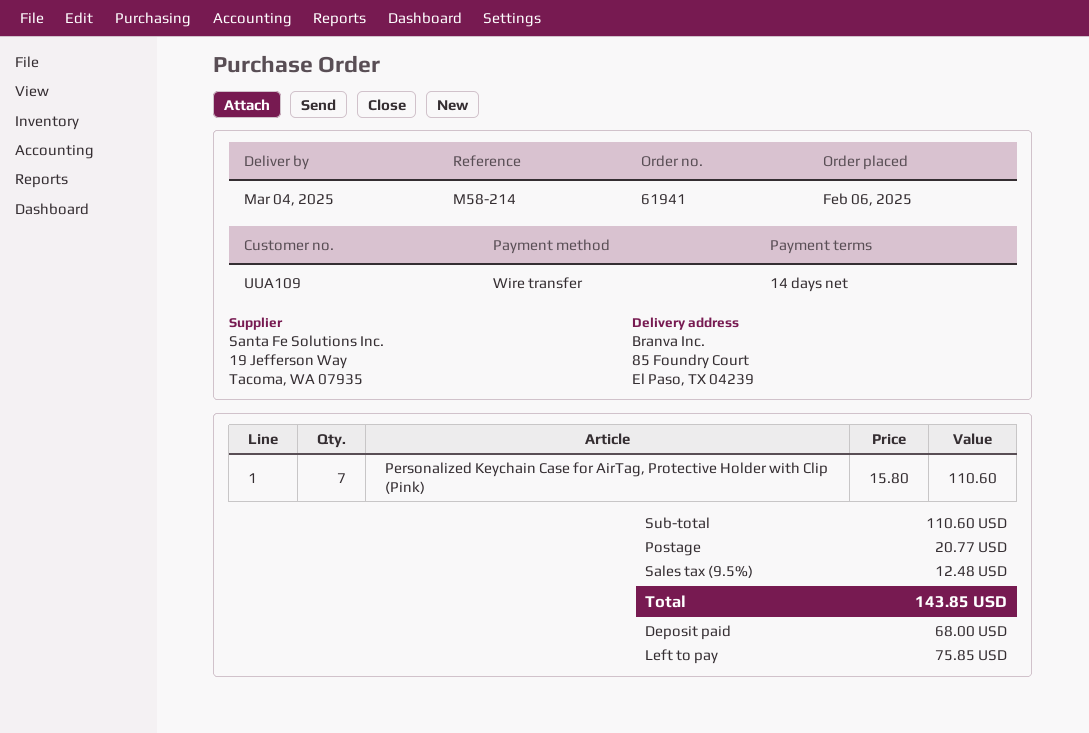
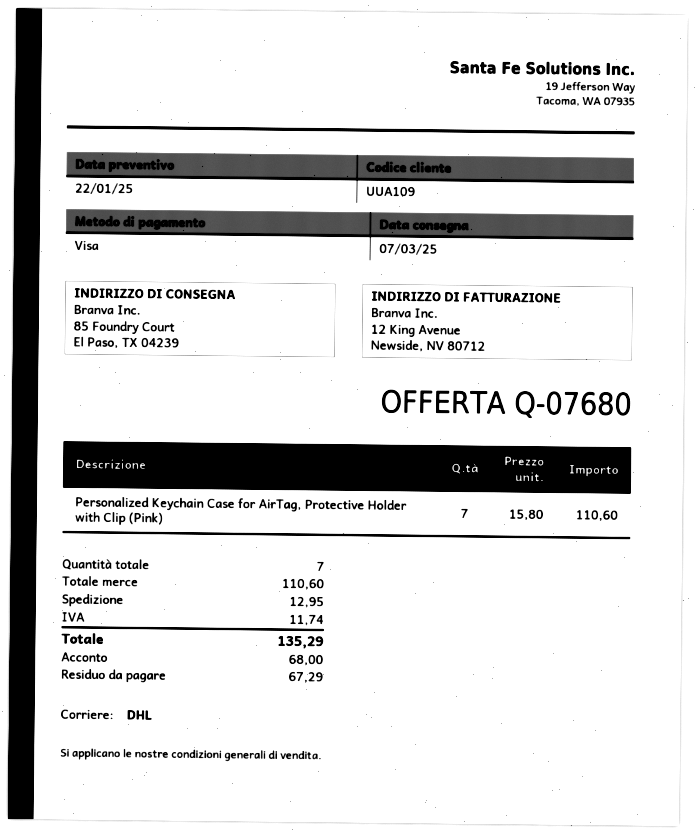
delivery date: 2025-03-04 -> 2025-03-07
payment method: bank transfer -> Visa
shipping: 20.77 -> 12.95
tax: 12.48 -> 11.74
total: 143.85 -> 135.29
balance: 75.85 -> 67.29

